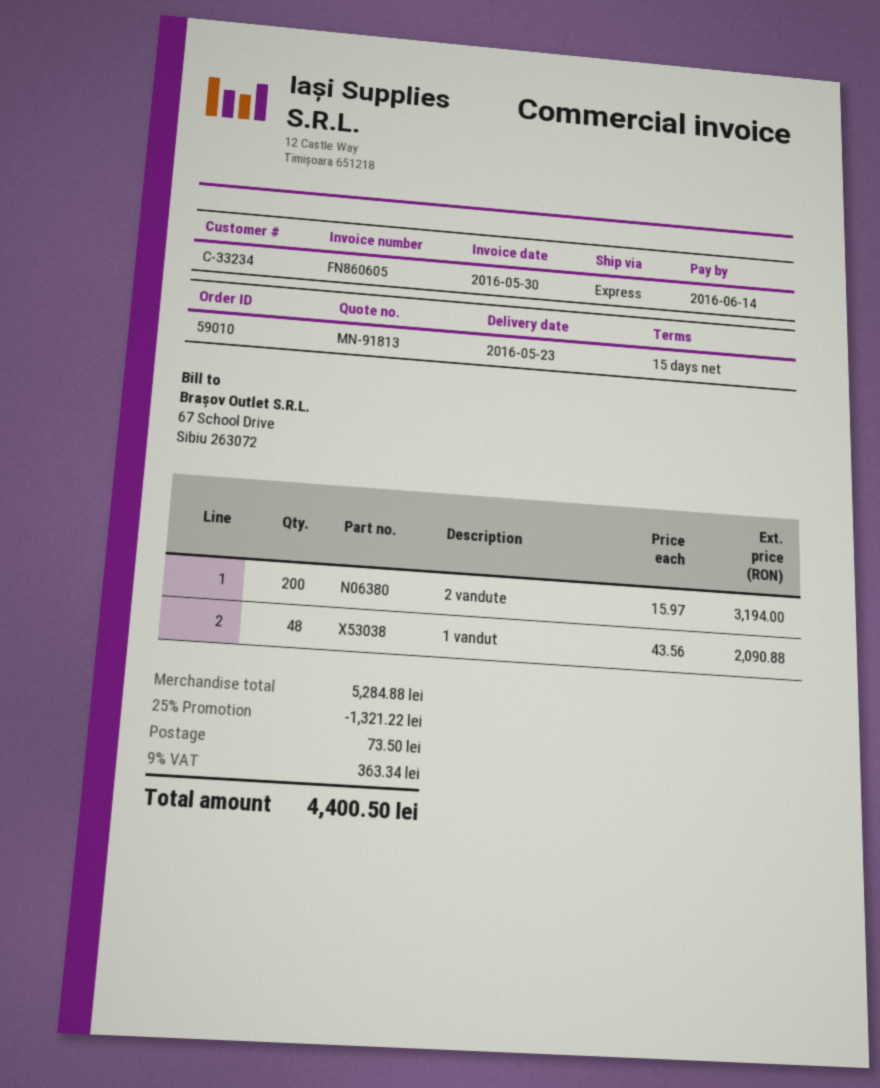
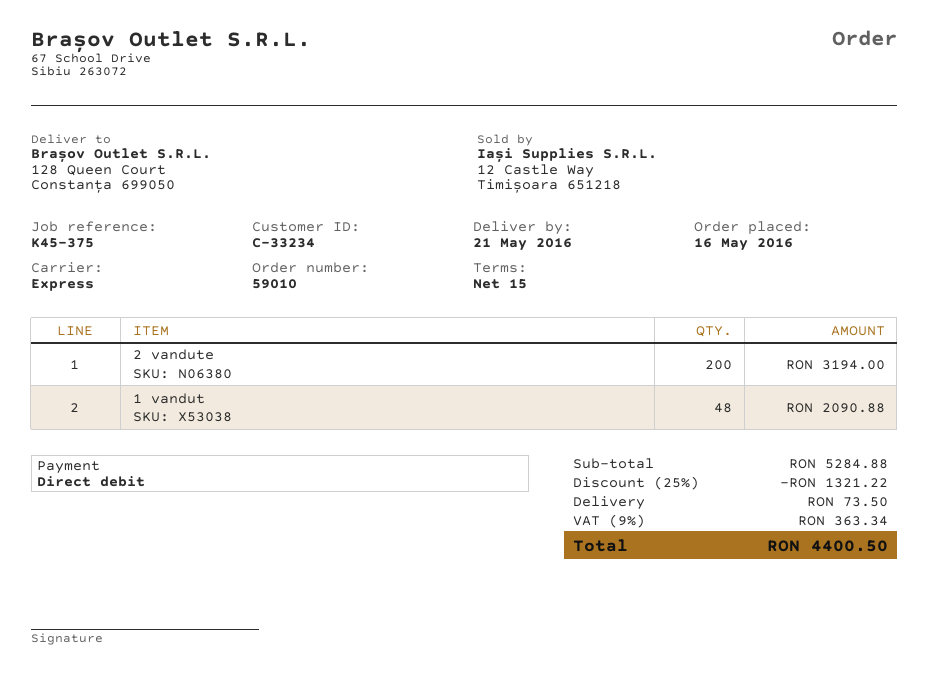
delivery date: 2016-05-23 -> 2016-05-21

